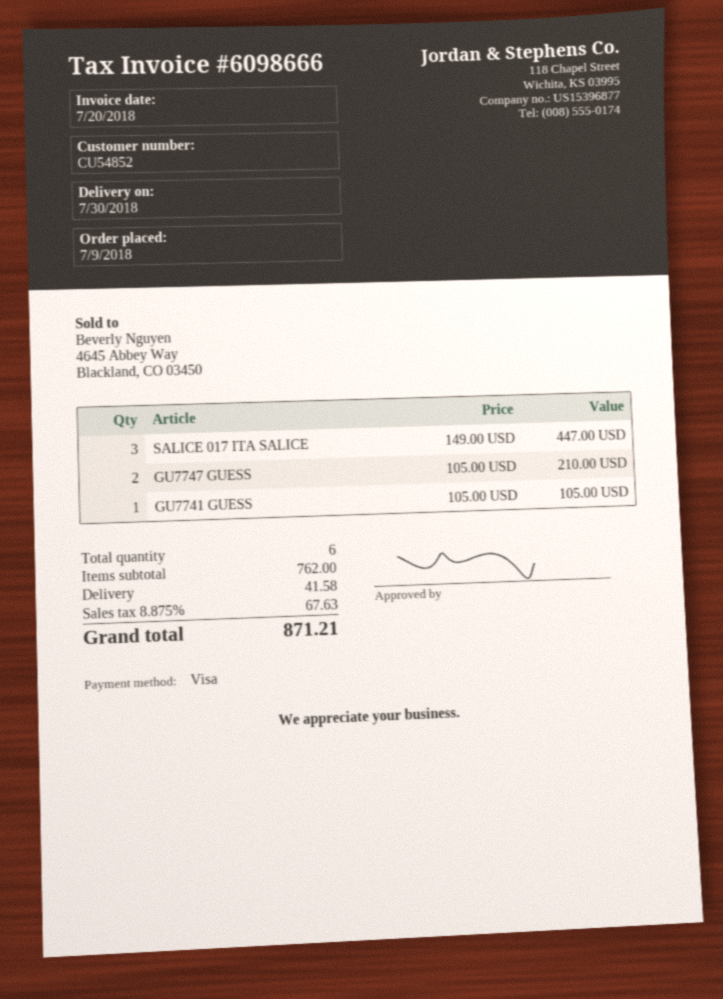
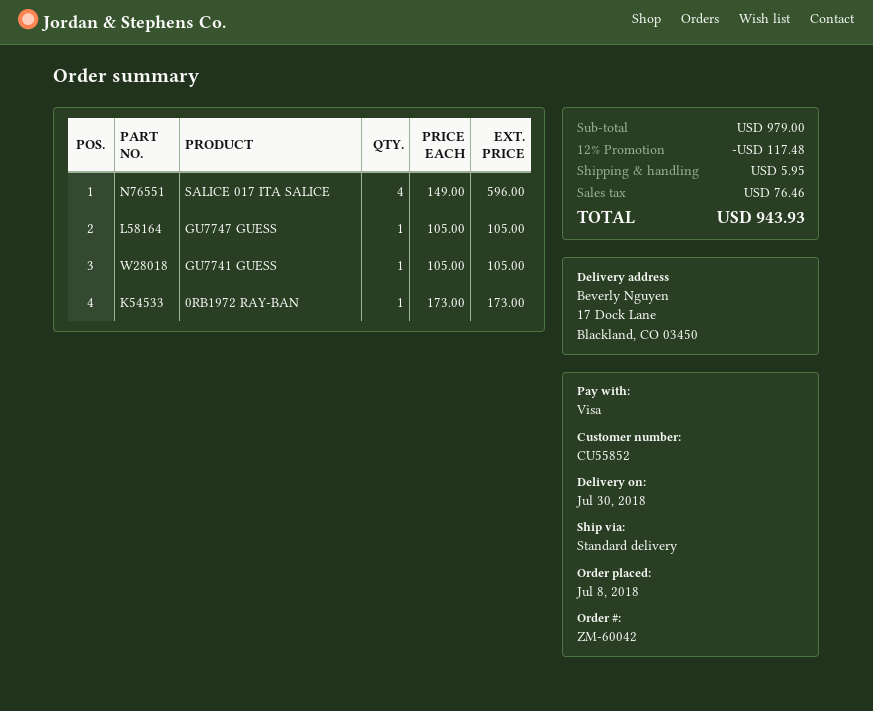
order date: 2018-07-09 -> 2018-07-08
customer number: CU54852 -> CU55852
SALICE 017 ITA SALICE: 3 x 149.00 = 447.00 -> 4 x 149.00 = 596.00
GU7747 GUESS: 2 x 105.00 = 210.00 -> 1 x 105.00 = 105.00
0RB1972 RAY-BAN: none -> 1 x 173.00 = 173.00
subtotal: 762.00 -> 979.00
discount: none -> 12% = 117.48
shipping: 41.58 -> 5.95
tax: 67.63 -> 76.46
total: 871.21 -> 943.93

